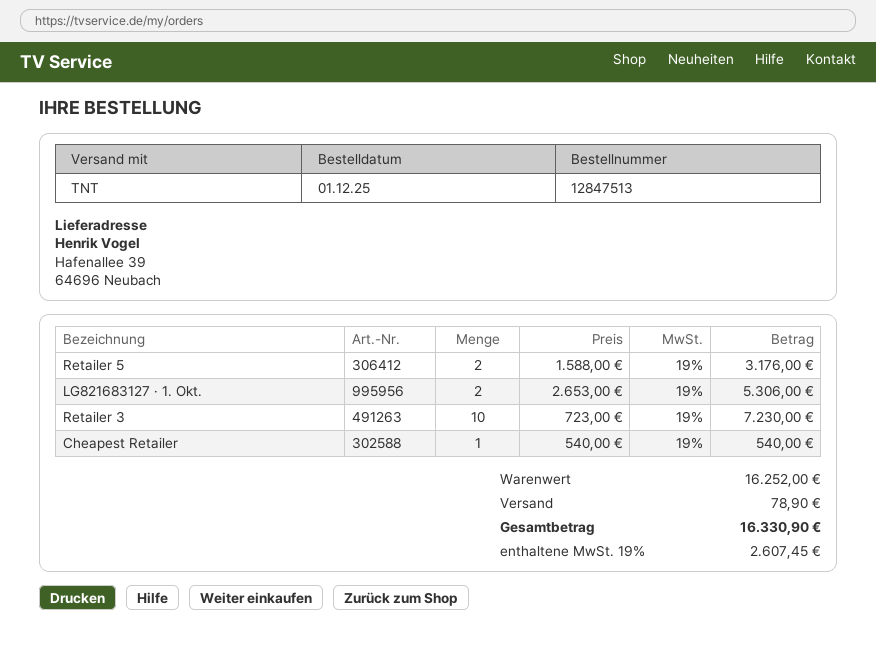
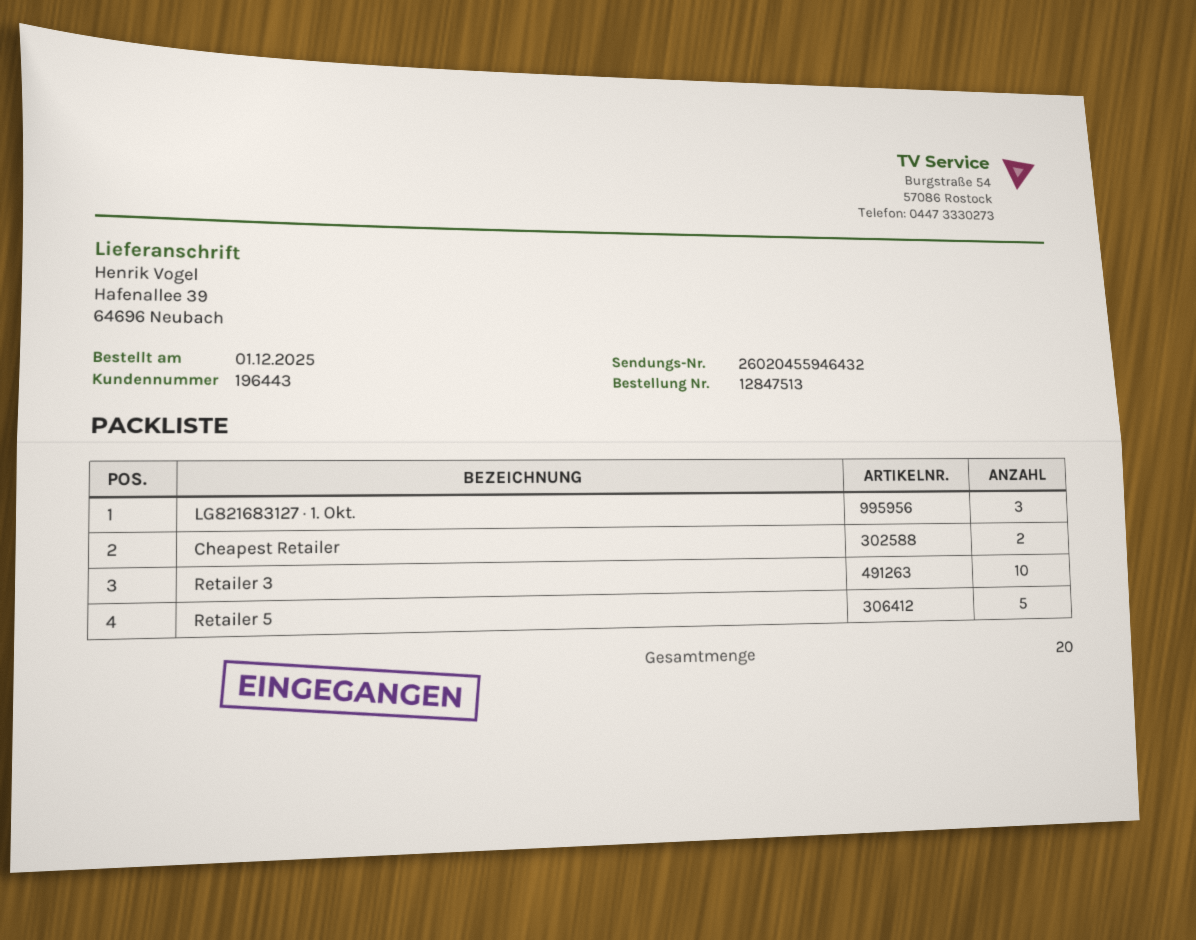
Retailer 5: 2 -> 5
LG821683127 · 1. Okt.: 2 -> 3
Cheapest Retailer: 1 -> 2

